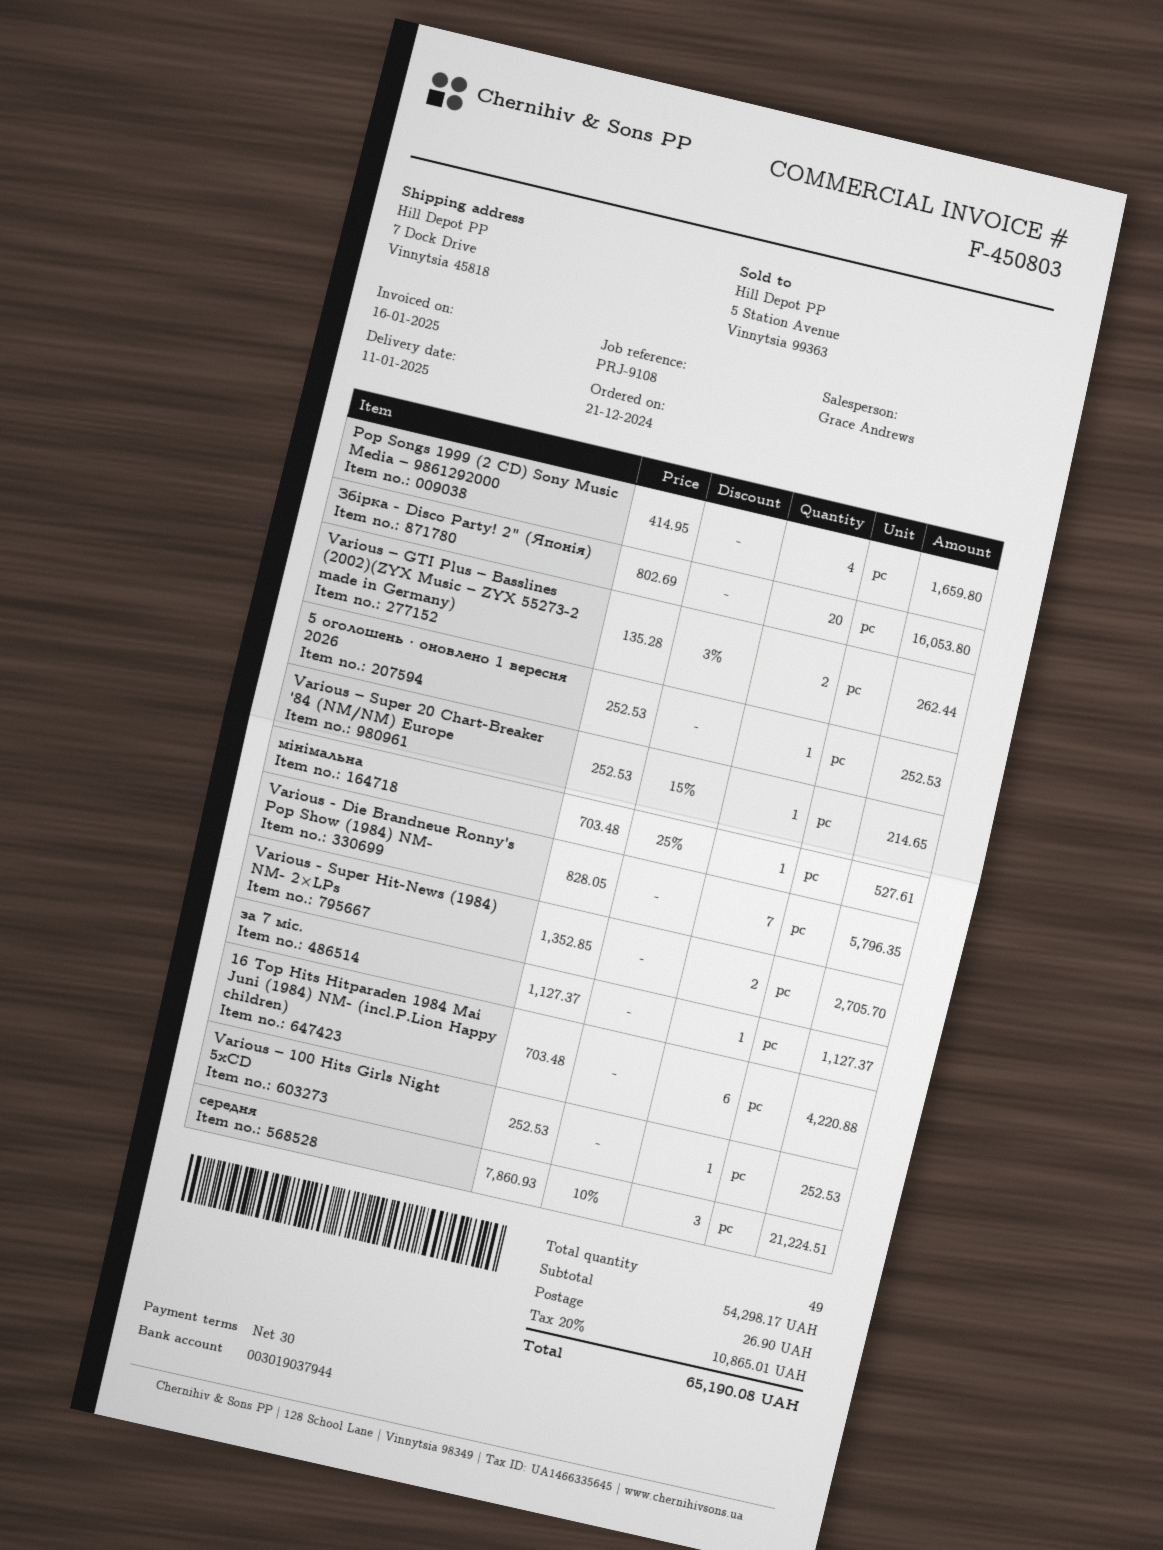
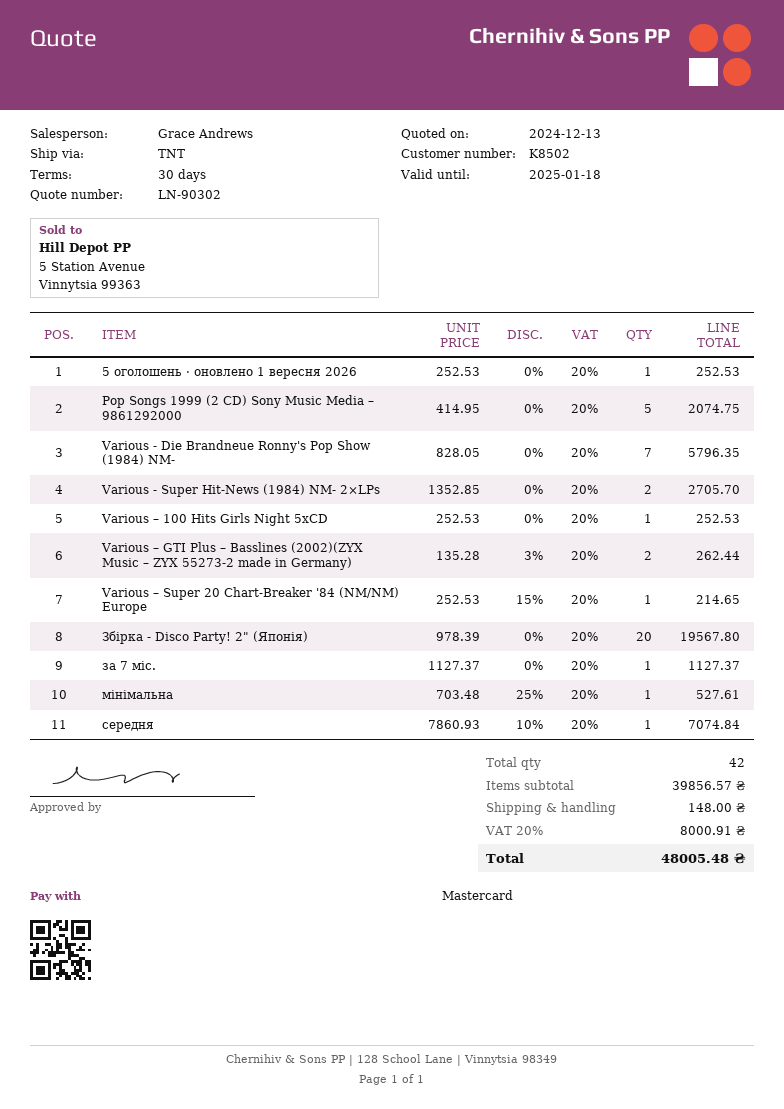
Pop Songs 1999 (2 CD) Sony Music Media – 9861292000: 4 x 414.95 = 1659.80 -> 5 x 414.95 = 2074.75
Збірка - Disco Party! 2" (Японія): 20 x 802.69 = 16053.80 -> 20 x 978.39 = 19567.80
16 Top Hits Hitparaden 1984 Mai Juni (1984) NM- (incl.P.Lion Happy children): 6 x 703.48 = 4220.88 -> none
середня: 3 x 7860.93 - 10% = 21224.51 -> 1 x 7860.93 - 10% = 7074.84
total quantity: 49 -> 42
subtotal: 54298.17 -> 39856.57
shipping: 26.90 -> 148.00
tax: 20% = 10865.01 -> 20% = 8000.91
total: 65190.08 -> 48005.48

